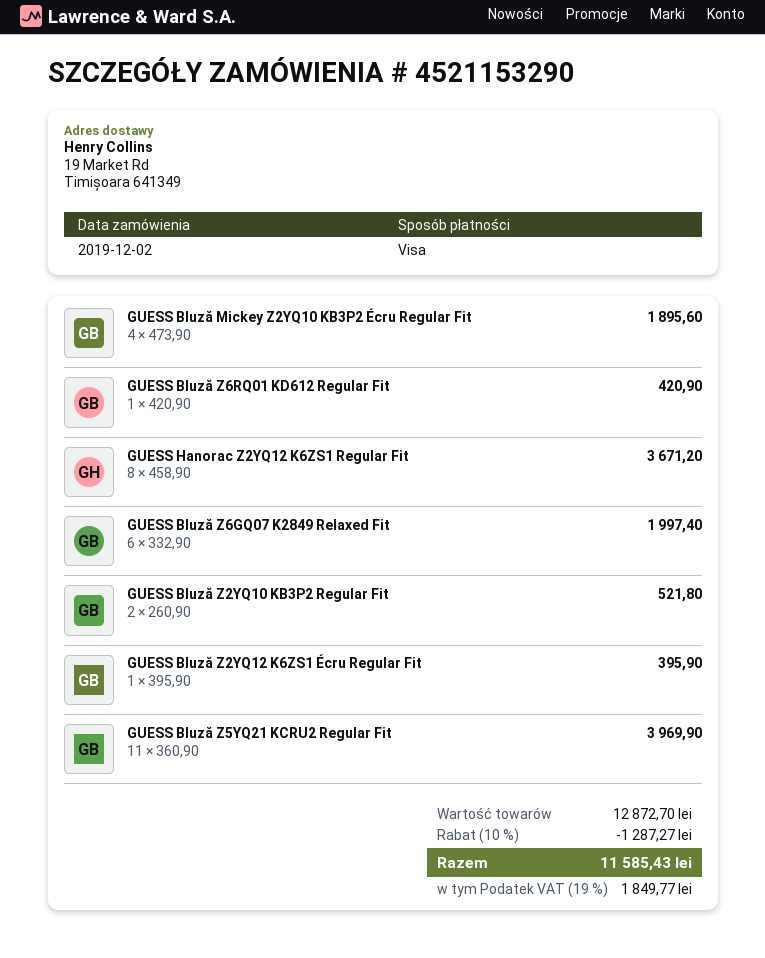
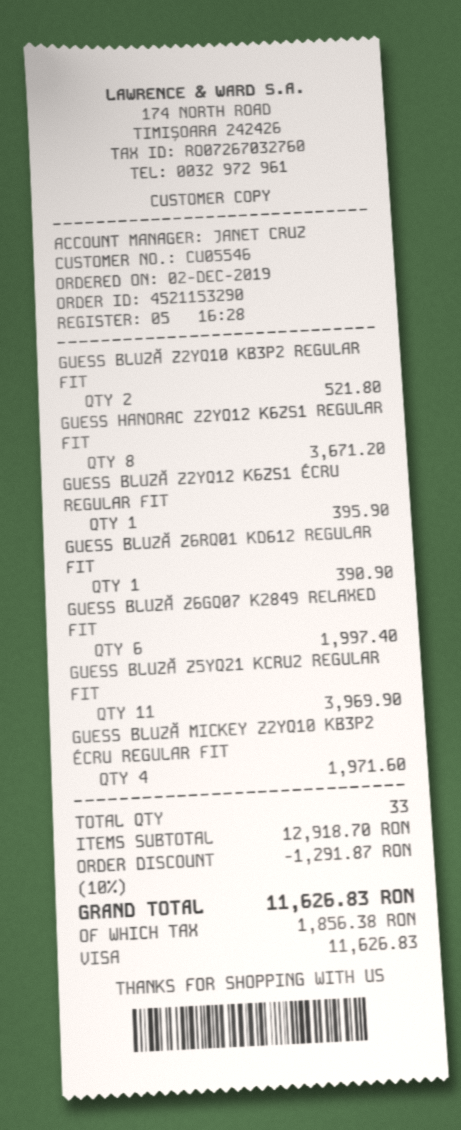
GUESS Bluză Mickey Z2YQ10 KB3P2 Écru Regular Fit: 4 for 1895.60 -> 4 for 1971.60
GUESS Bluză Z6RQ01 KD612 Regular Fit: 1 for 420.90 -> 1 for 390.90
subtotal: 12872.70 -> 12918.70
discount: 10% = 1287.27 -> 10% = 1291.87
tax: 1849.77 -> 1856.38
total: 11585.43 -> 11626.83

